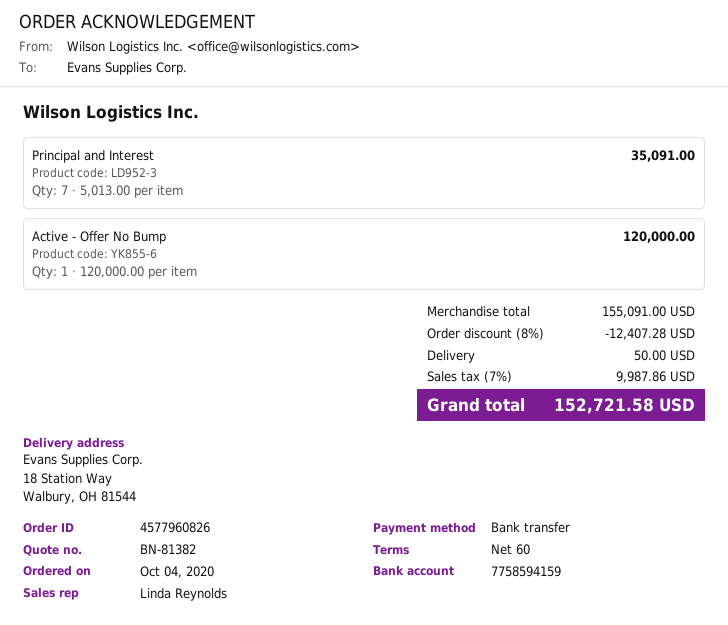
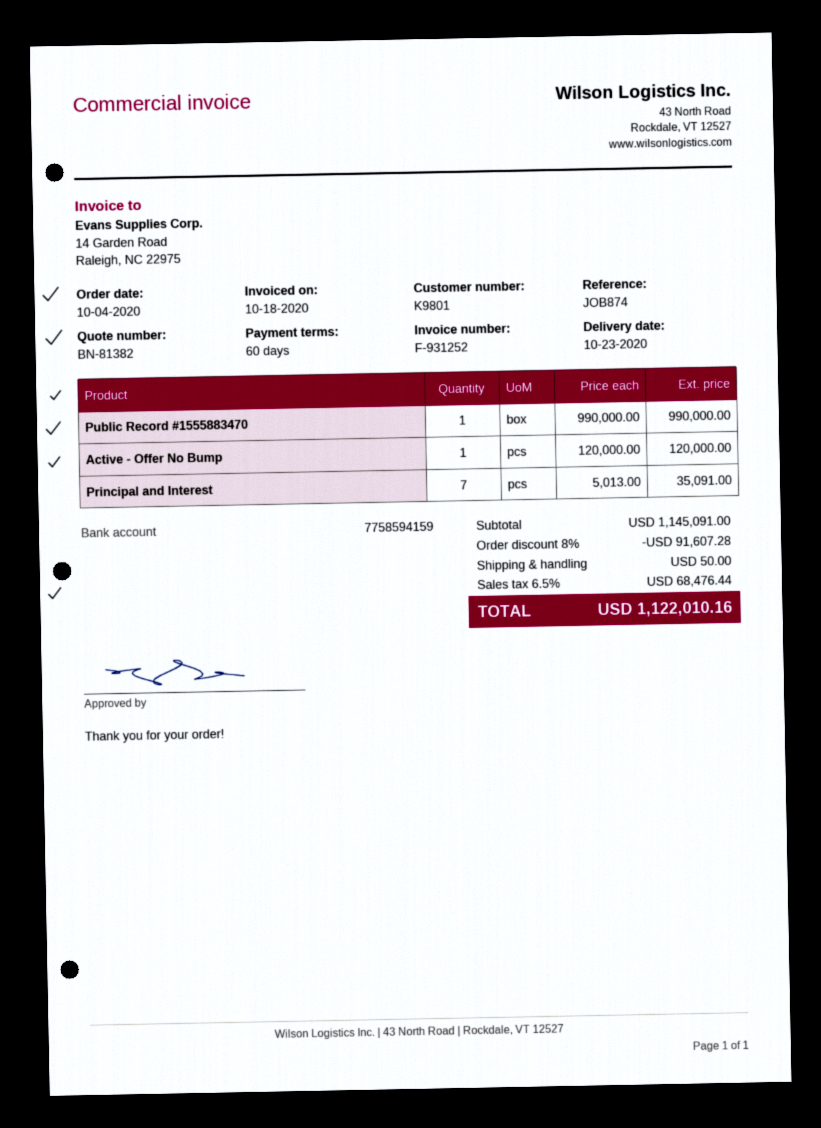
Public Record #1555883470: none -> 1 x 990000.00 = 990000.00
subtotal: 155091.00 -> 1145091.00
discount: 8% = 12407.28 -> 8% = 91607.28
tax: 7% = 9987.86 -> 6.5% = 68476.44
total: 152721.58 -> 1122010.16

